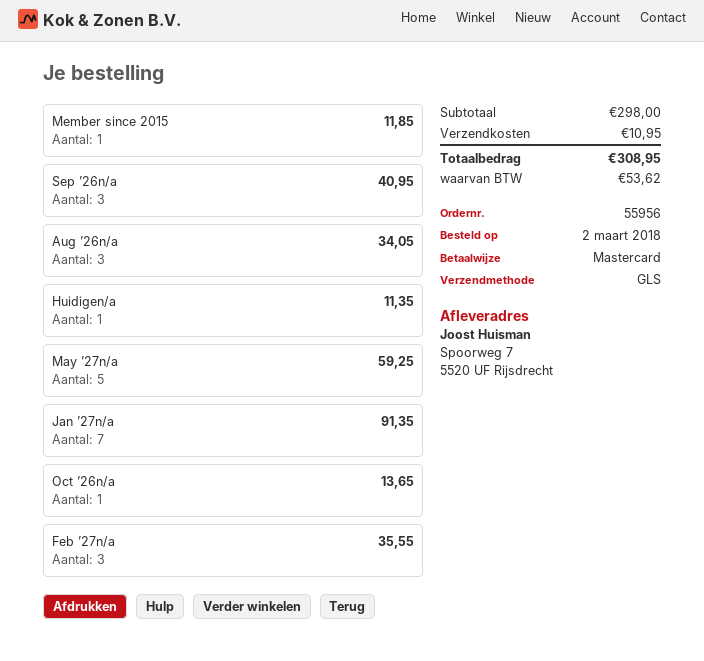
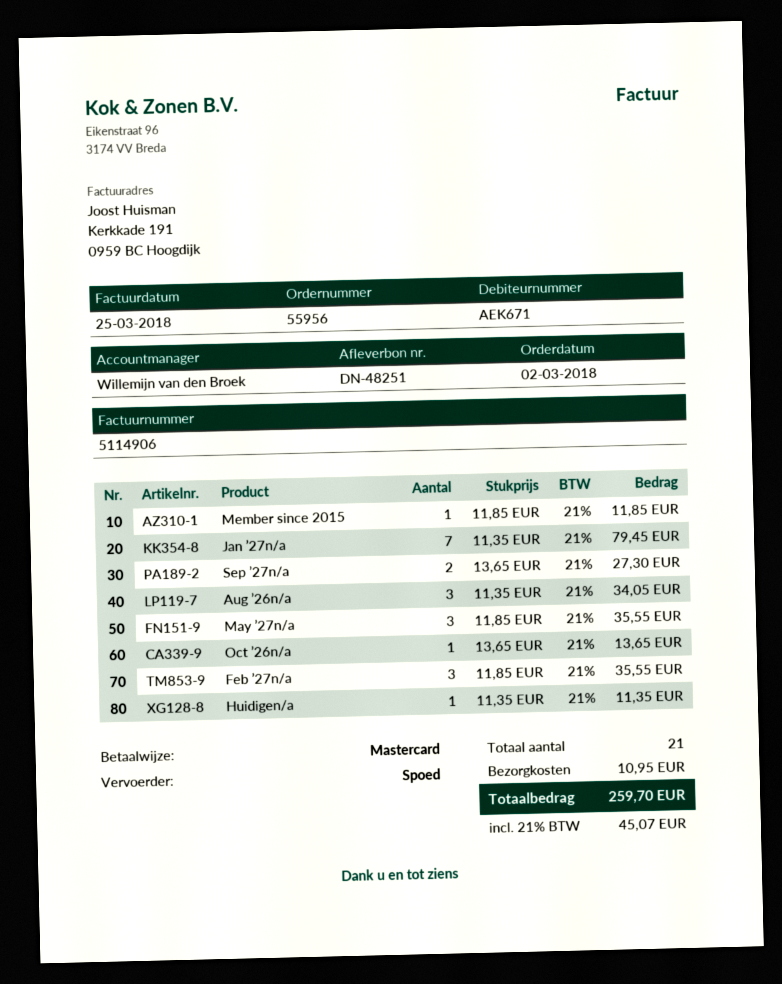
shipping method: GLS -> express
Sep ’26n/a: 3 for 40.95 -> none
May ’27n/a: 5 for 59.25 -> 3 for 35.55
Jan ’27n/a: 7 for 91.35 -> 7 for 79.45
Sep ’27n/a: none -> 2 for 27.30
tax: 53.62 -> 45.07
total: 308.95 -> 259.70

